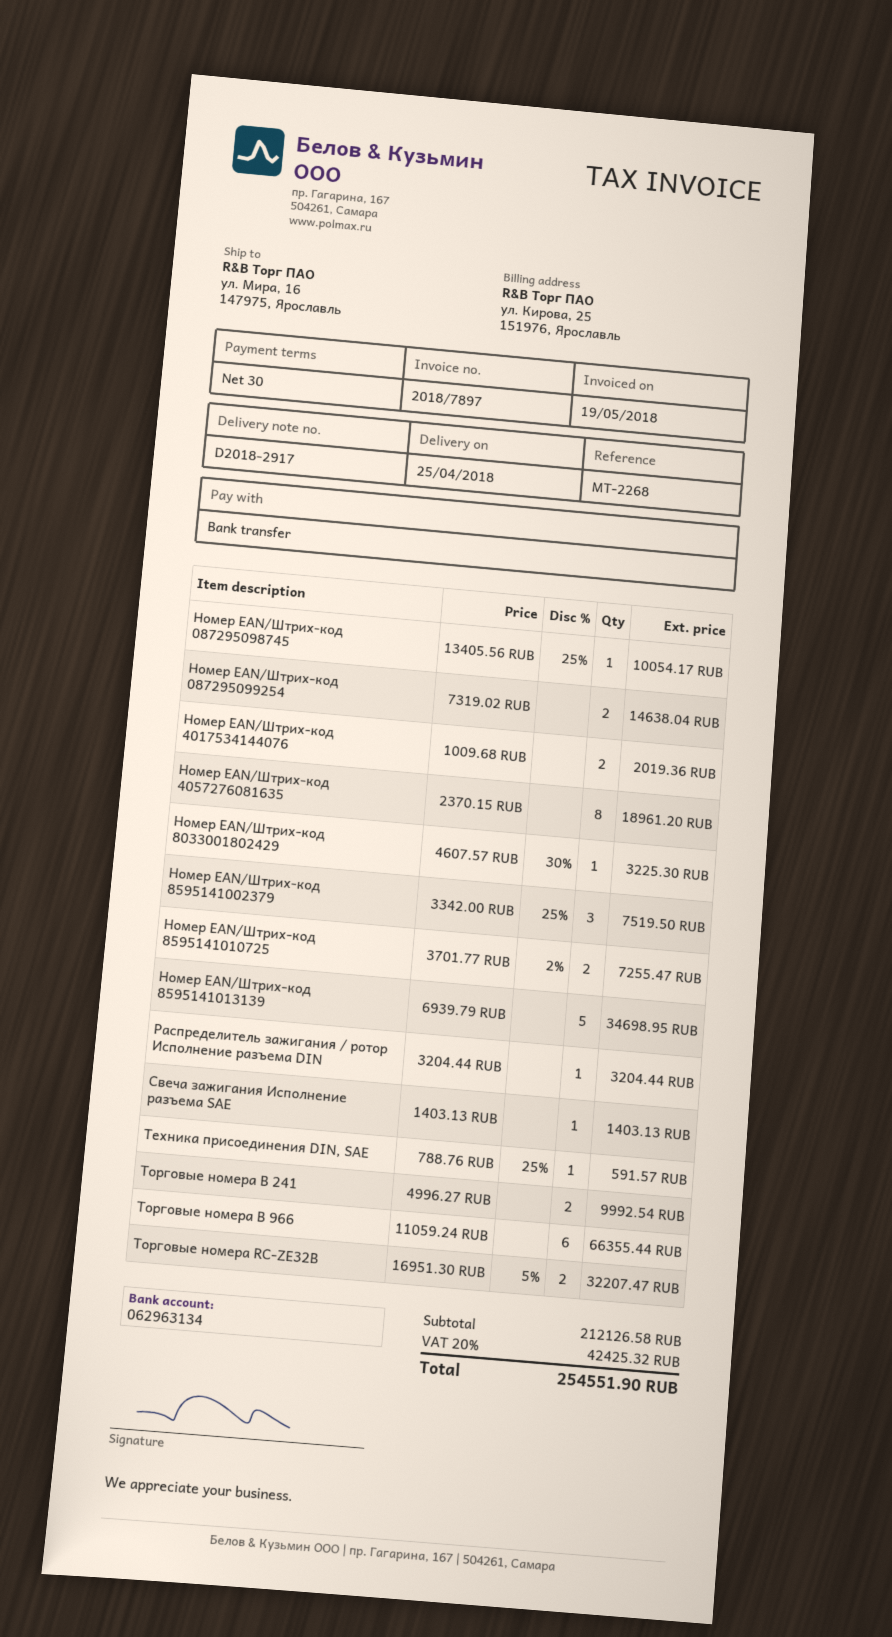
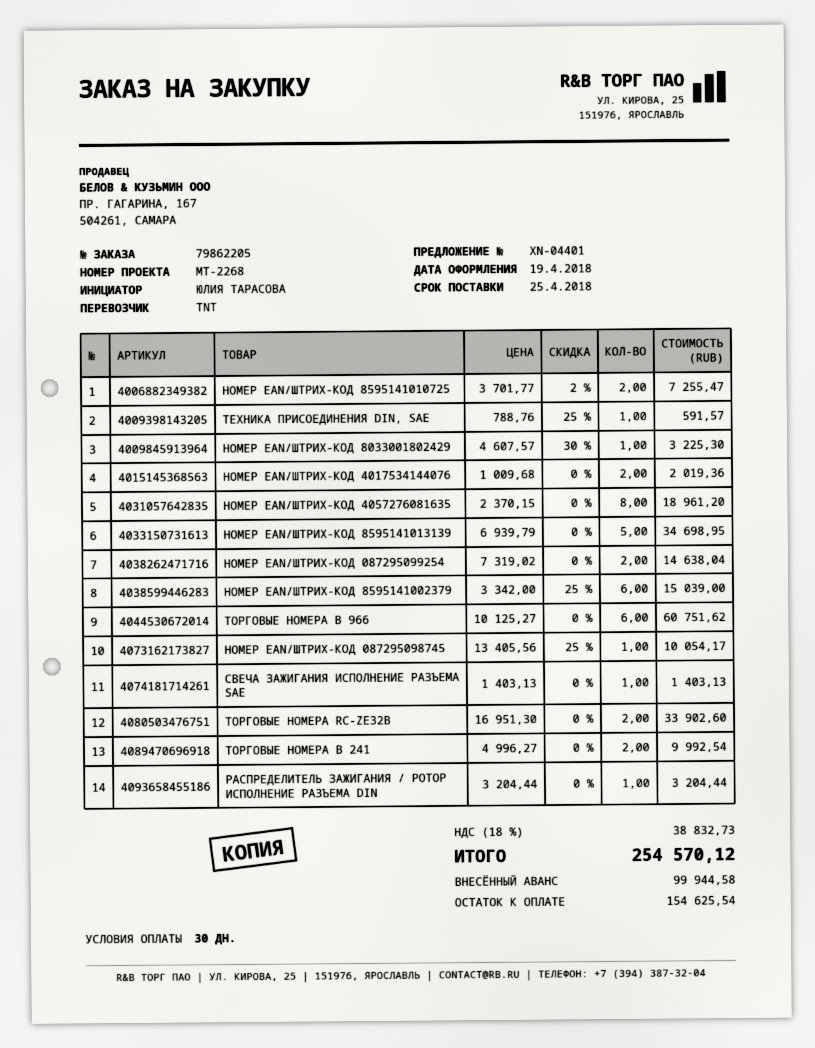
Номер EAN/Штрих-код 8595141002379: 3 x 3342.00 - 25% = 7519.50 -> 6 x 3342.00 - 25% = 15039.00
Торговые номера B 966: 6 x 11059.24 = 66355.44 -> 6 x 10125.27 = 60751.62
Торговые номера RC-ZE32B: 2 x 16951.30 - 5% = 32207.47 -> 2 x 16951.30 = 33902.60
tax: 20% = 42425.32 -> 18% = 38832.73
total: 254551.90 -> 254570.12

